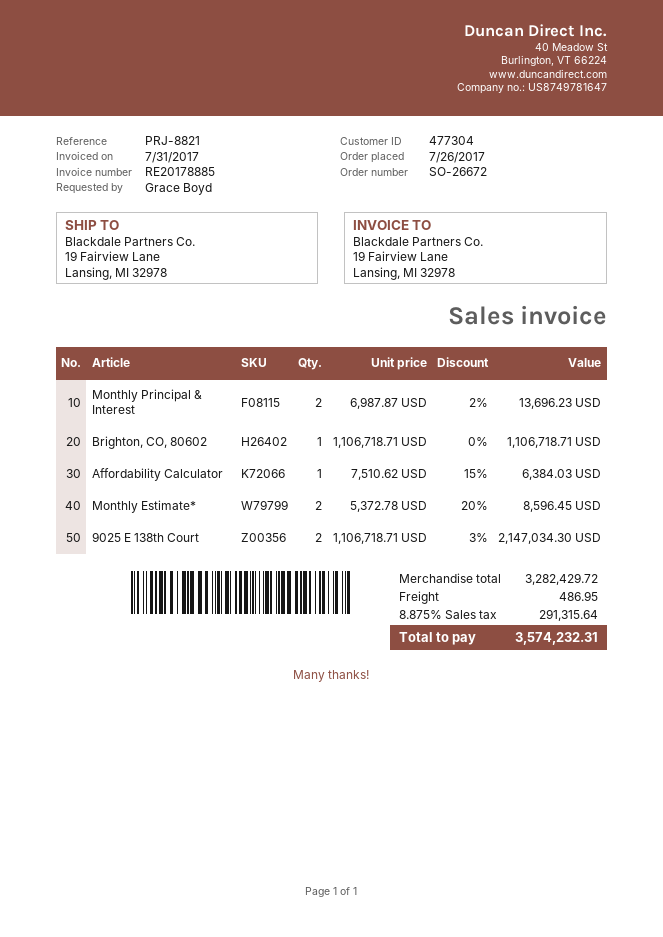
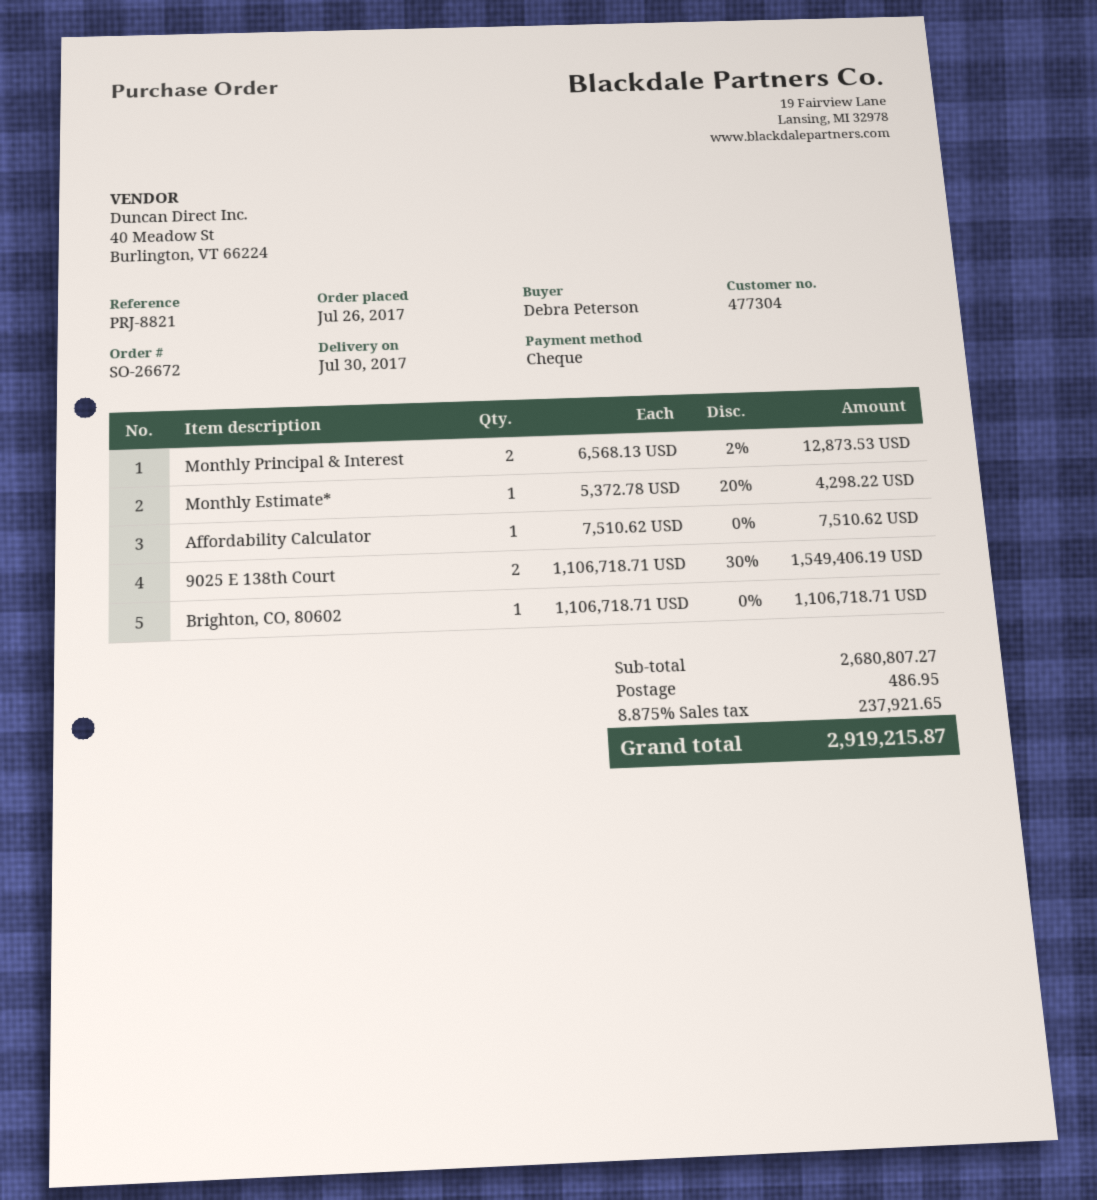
ordered by: Grace Boyd -> Debra Peterson
Monthly Principal & Interest: 2 x 6987.87 - 2% = 13696.23 -> 2 x 6568.13 - 2% = 12873.53
Affordability Calculator: 1 x 7510.62 - 15% = 6384.03 -> 1 x 7510.62 = 7510.62
Monthly Estimate*: 2 x 5372.78 - 20% = 8596.45 -> 1 x 5372.78 - 20% = 4298.22
9025 E 138th Court: 2 x 1106718.71 - 3% = 2147034.30 -> 2 x 1106718.71 - 30% = 1549406.19
subtotal: 3282429.72 -> 2680807.27
tax: 8.875% = 291315.64 -> 8.875% = 237921.65
total: 3574232.31 -> 2919215.87

